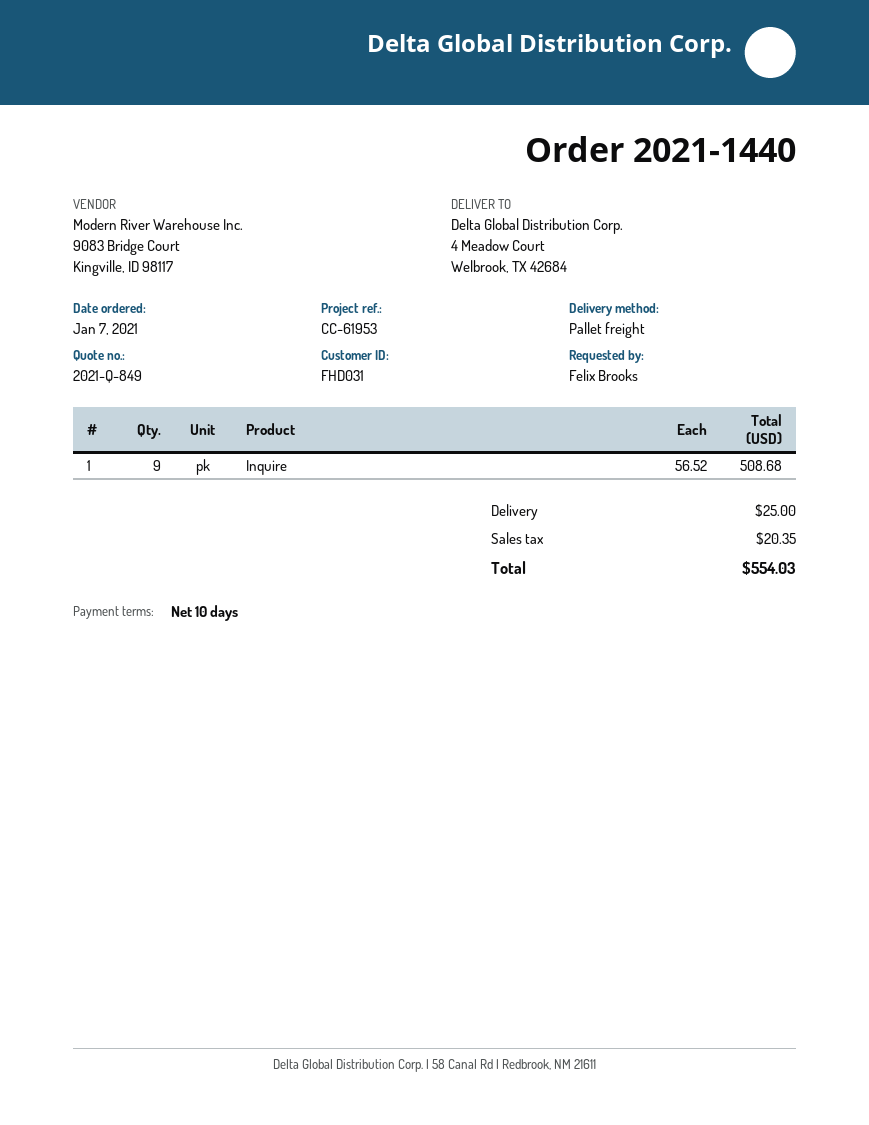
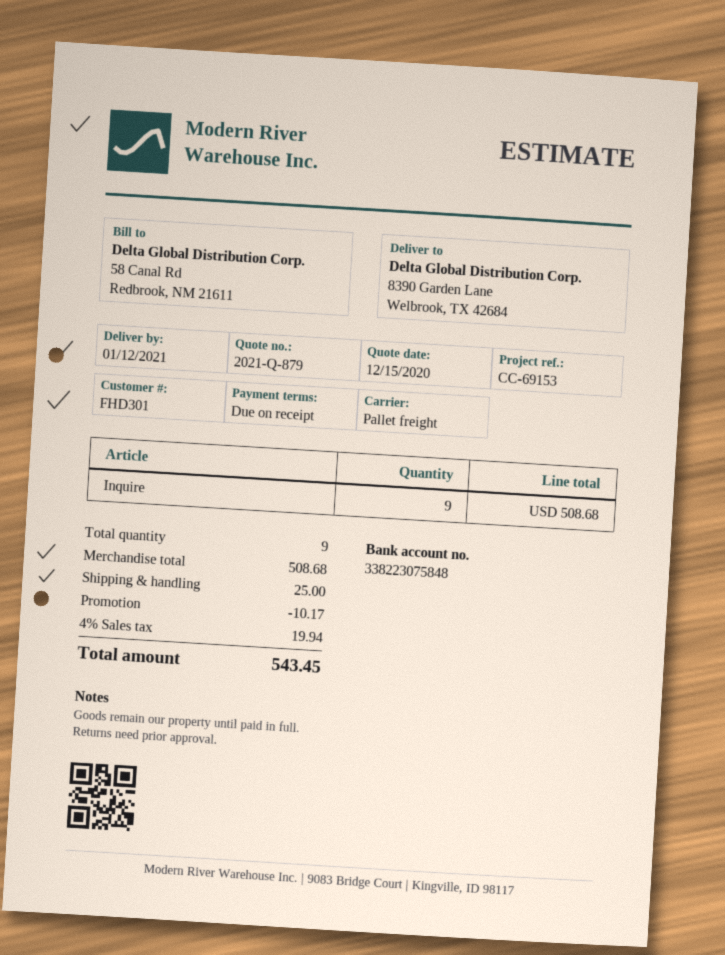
quote number: 2021-Q-849 -> 2021-Q-879
payment terms: 10 days -> on receipt
customer number: FHD031 -> FHD301
reference: CC-61953 -> CC-69153
ship to: 4 Meadow Court, Welbrook, TX 42684 -> 8390 Garden Lane, Welbrook, TX 42684
discount: none -> 10.17
tax: 20.35 -> 19.94
total: 554.03 -> 543.45

